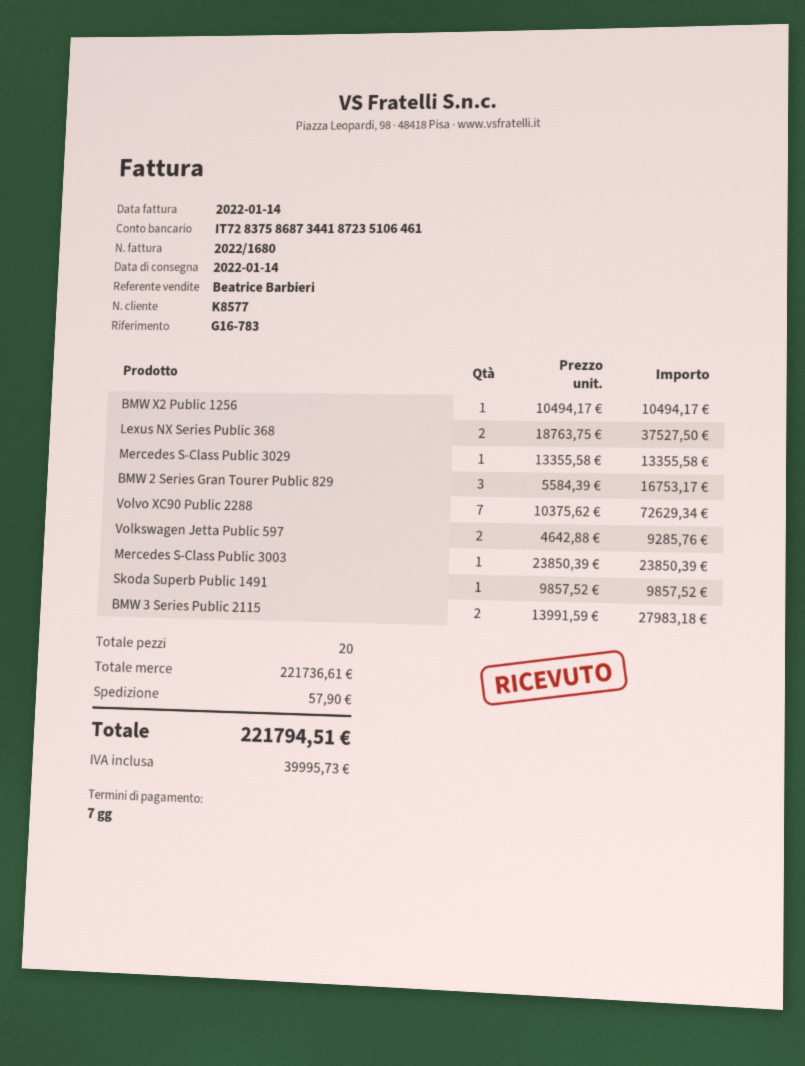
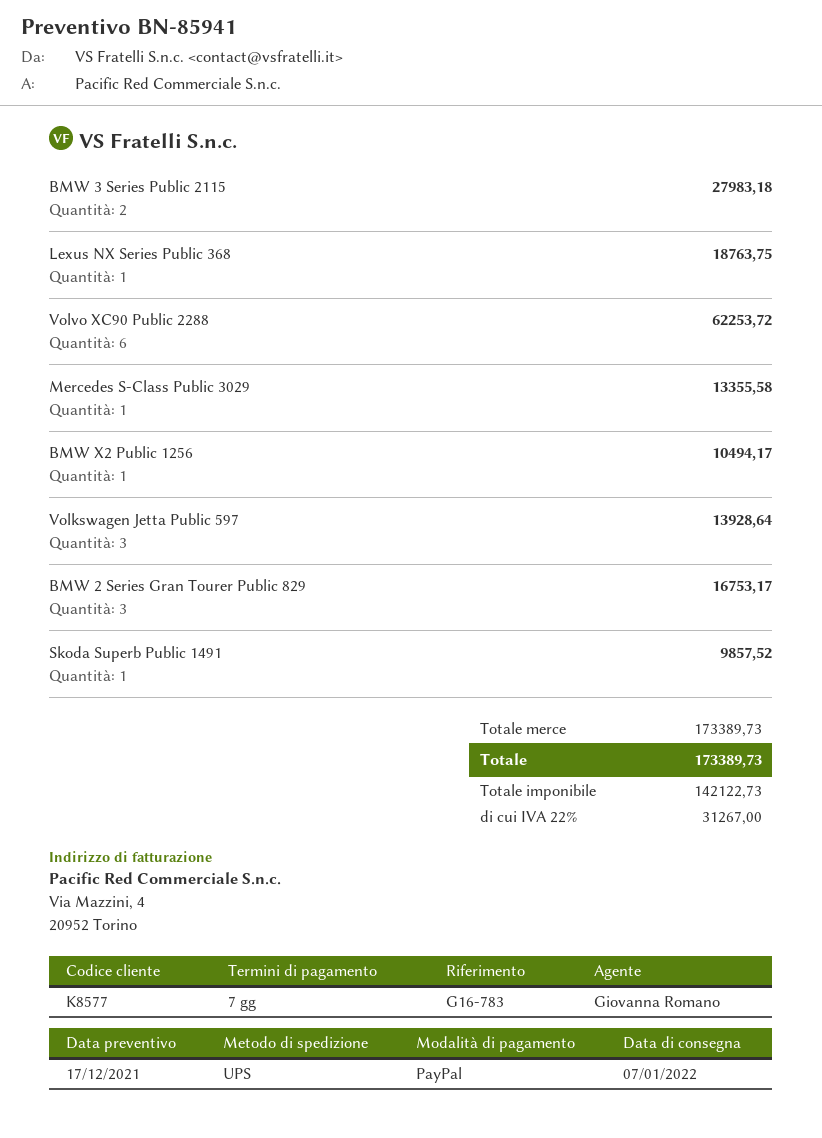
delivery date: 2022-01-14 -> 2022-01-07
sales rep: Beatrice Barbieri -> Giovanna Romano
Lexus NX Series Public 368: 2 for 37527.50 -> 1 for 18763.75
Volvo XC90 Public 2288: 7 for 72629.34 -> 6 for 62253.72
Volkswagen Jetta Public 597: 2 for 9285.76 -> 3 for 13928.64
Mercedes S-Class Public 3003: 1 for 23850.39 -> none
subtotal: 221736.61 -> 173389.73
shipping: 57.90 -> none
tax: 39995.73 -> 31267.00
total: 221794.51 -> 173389.73

